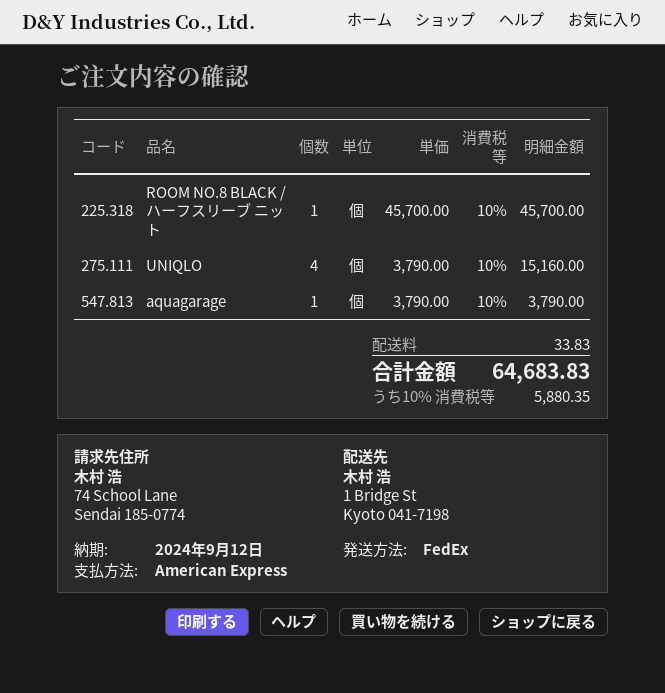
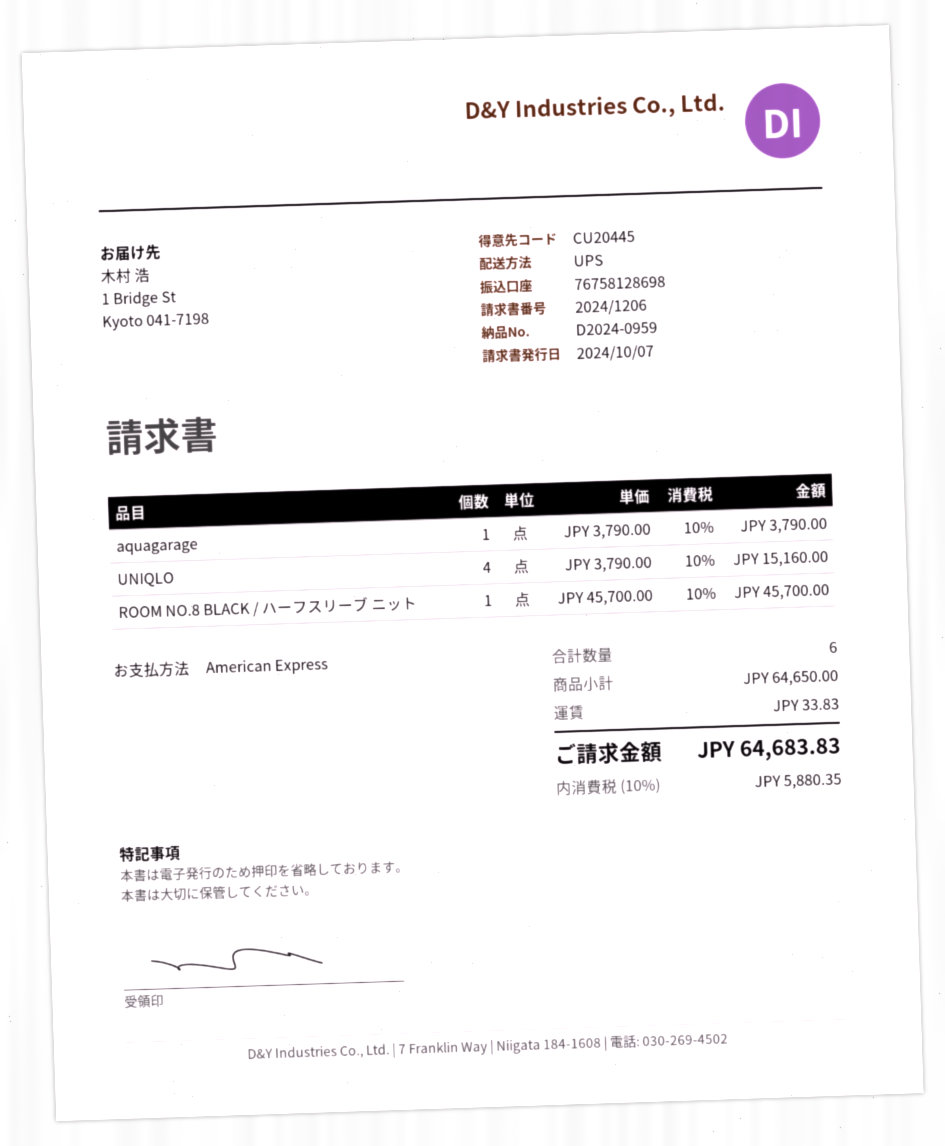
shipping method: FedEx -> UPS

